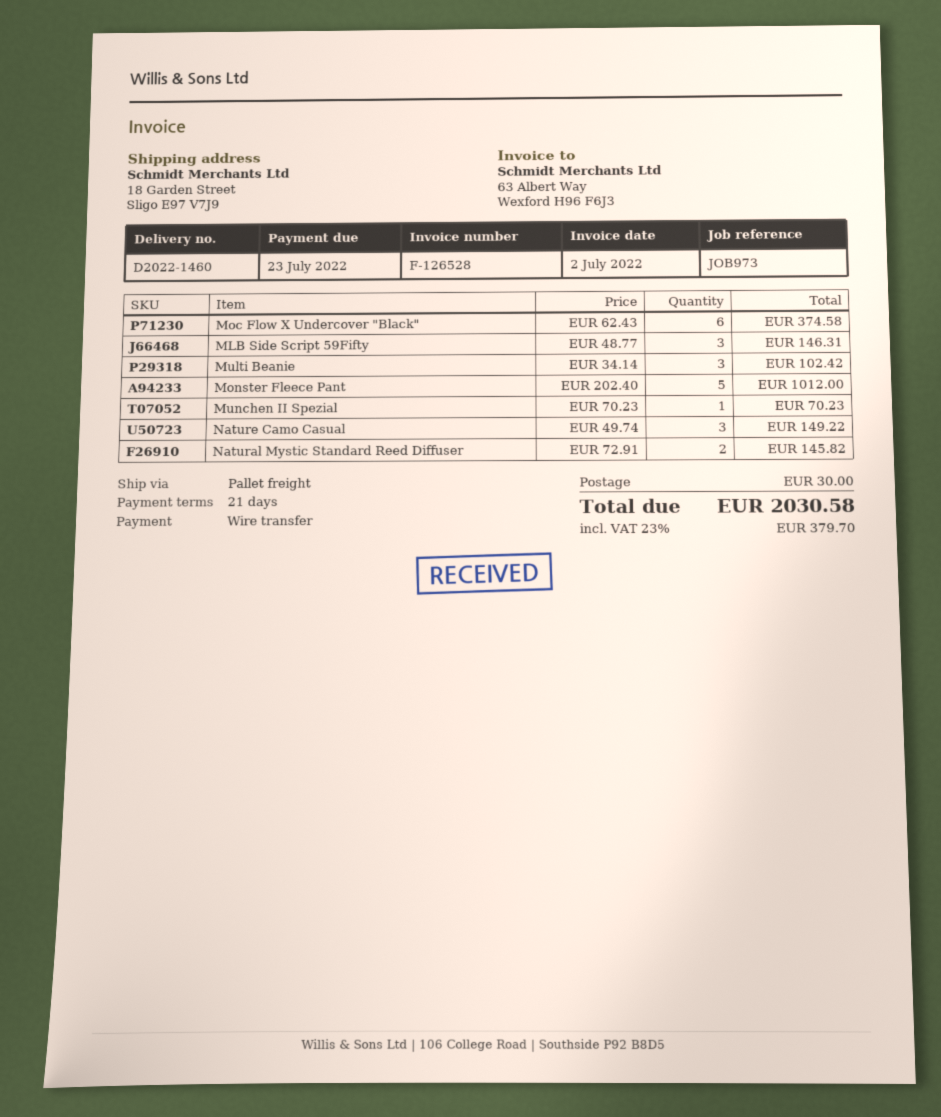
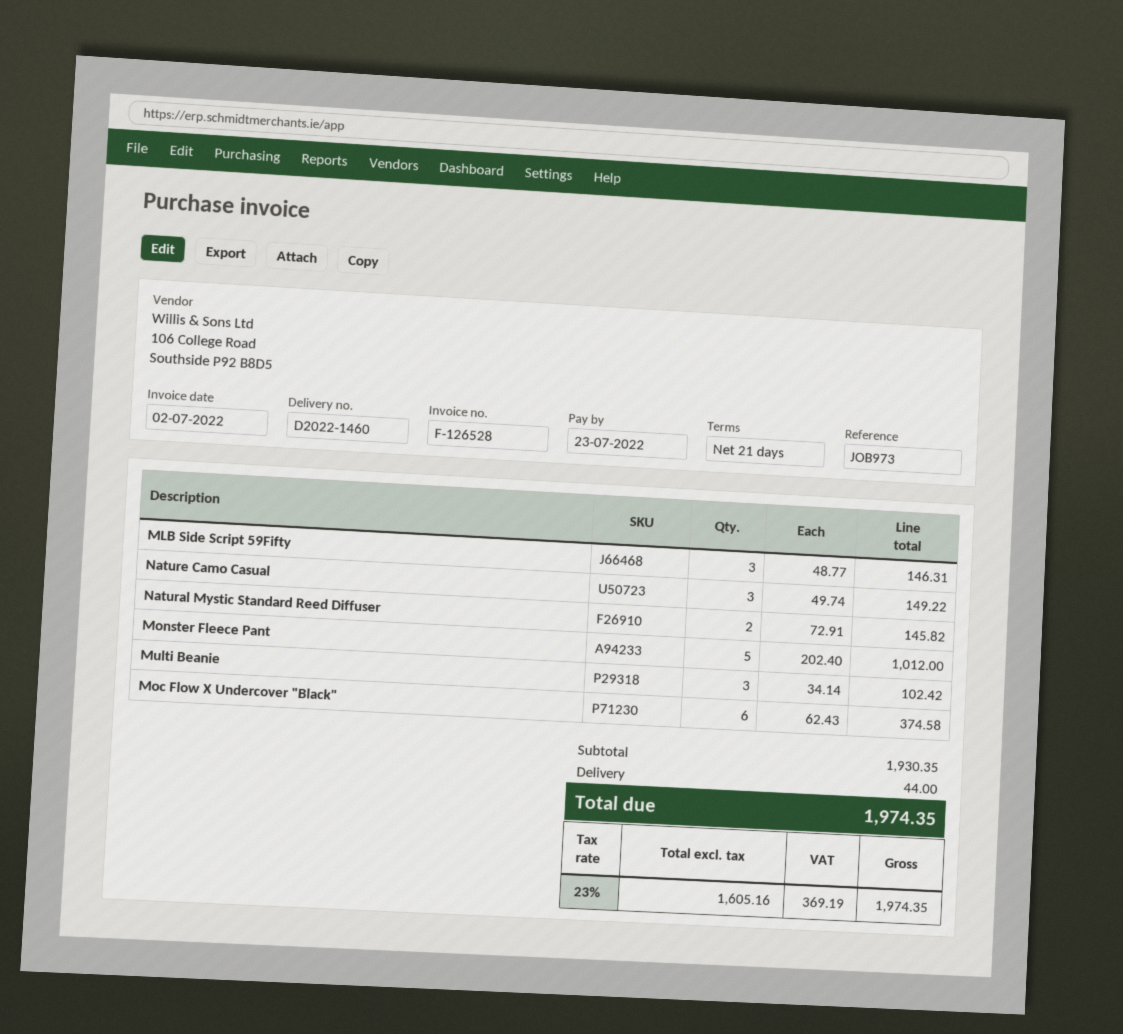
Munchen II Spezial: 1 x 70.23 = 70.23 -> none
shipping: 30.00 -> 44.00
tax: 23% = 379.70 -> 23% = 369.19
total: 2030.58 -> 1974.35

